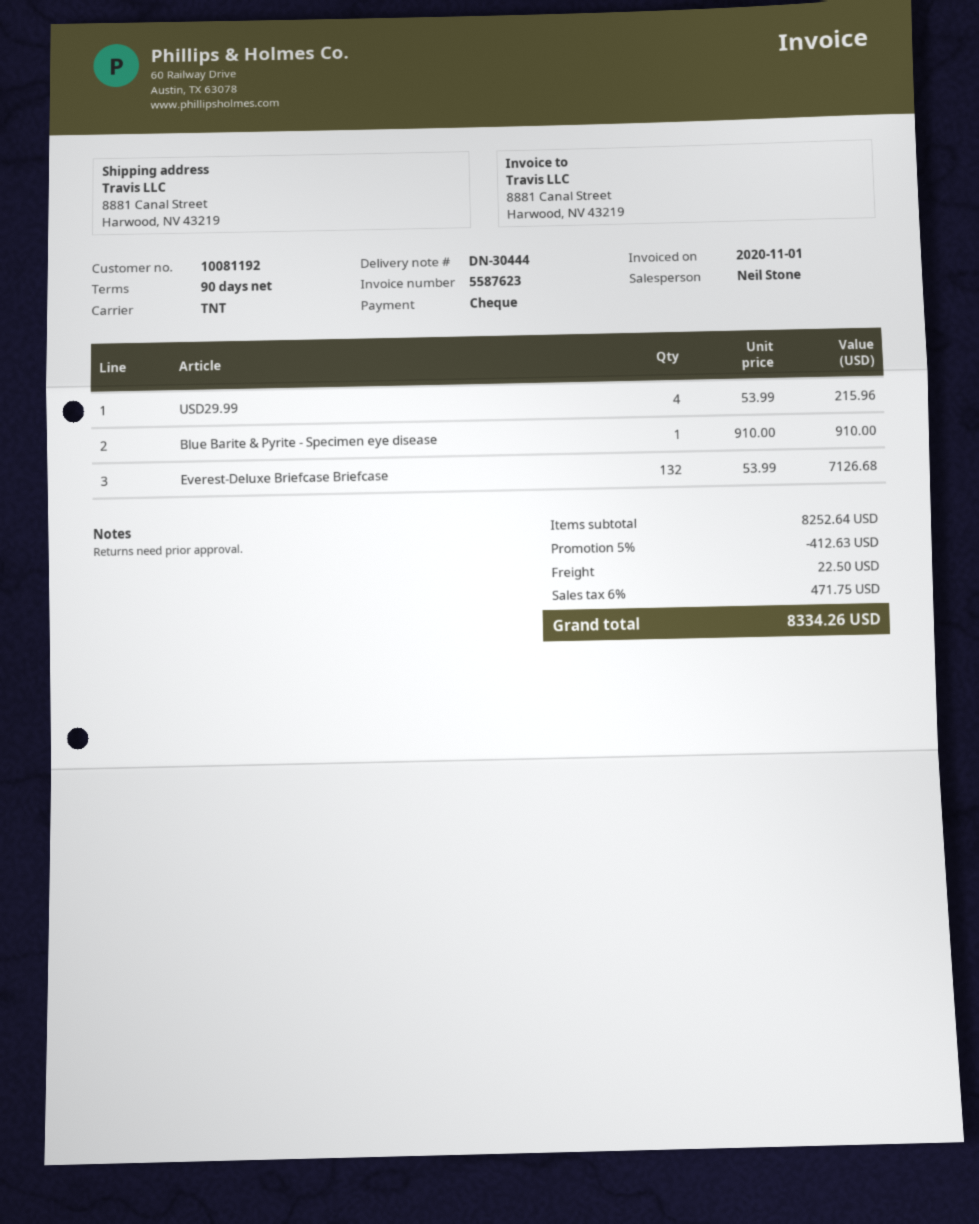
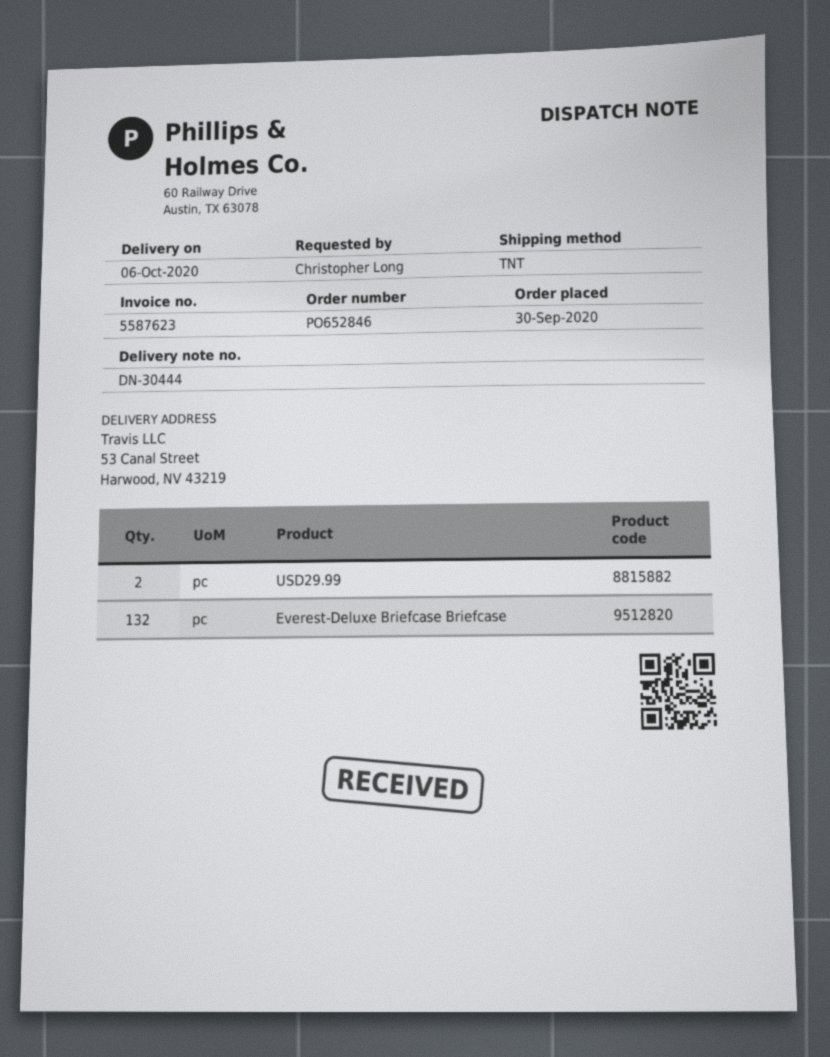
ship to: 8881 Canal Street, Harwood, NV 43219 -> 53 Canal Street, Harwood, NV 43219
USD29.99: 4 -> 2
Blue Barite & Pyrite - Specimen eye disease: 1 -> none

